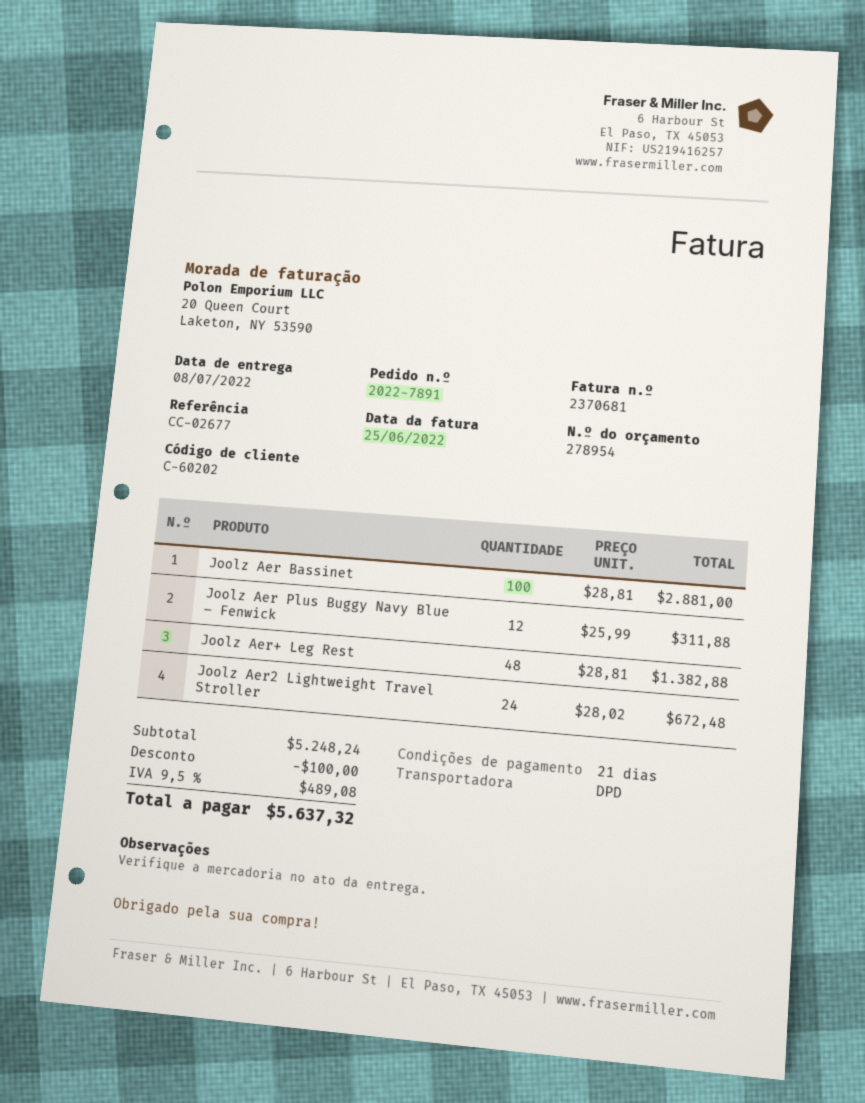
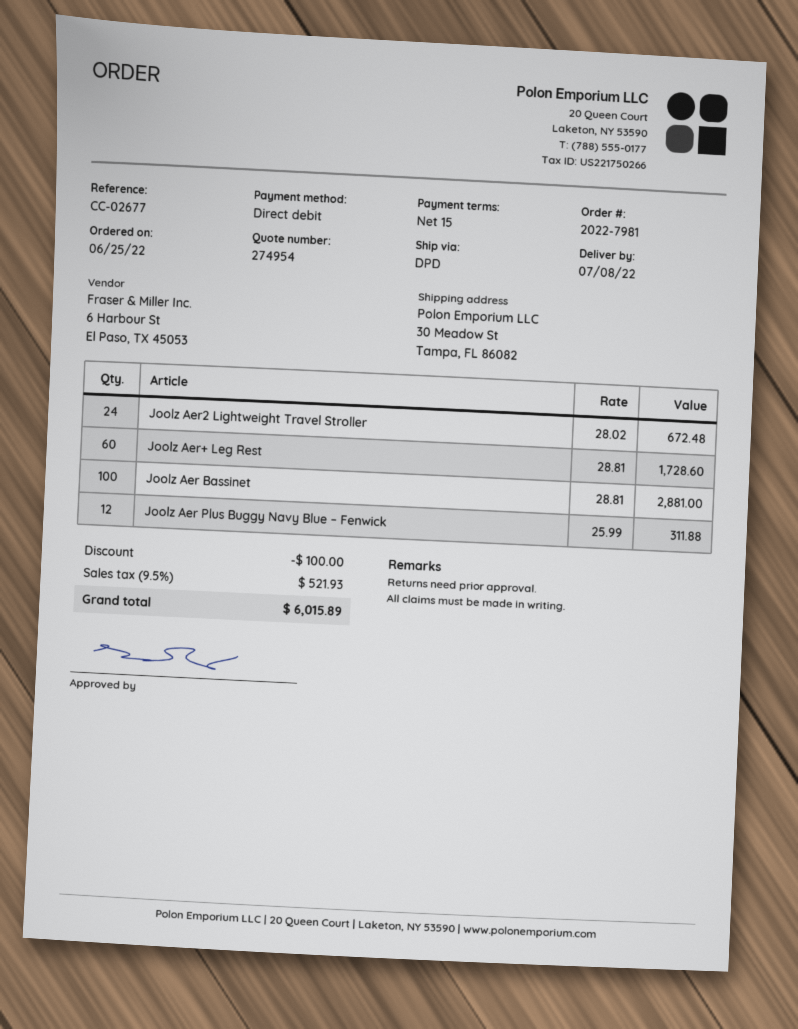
quote number: 278954 -> 274954
order number: 2022-7891 -> 2022-7981
payment terms: 21 days -> 15 days
Joolz Aer+ Leg Rest: 48 x 28.81 = 1382.88 -> 60 x 28.81 = 1728.60
tax: 9.5% = 489.08 -> 9.5% = 521.93
total: 5637.32 -> 6015.89

